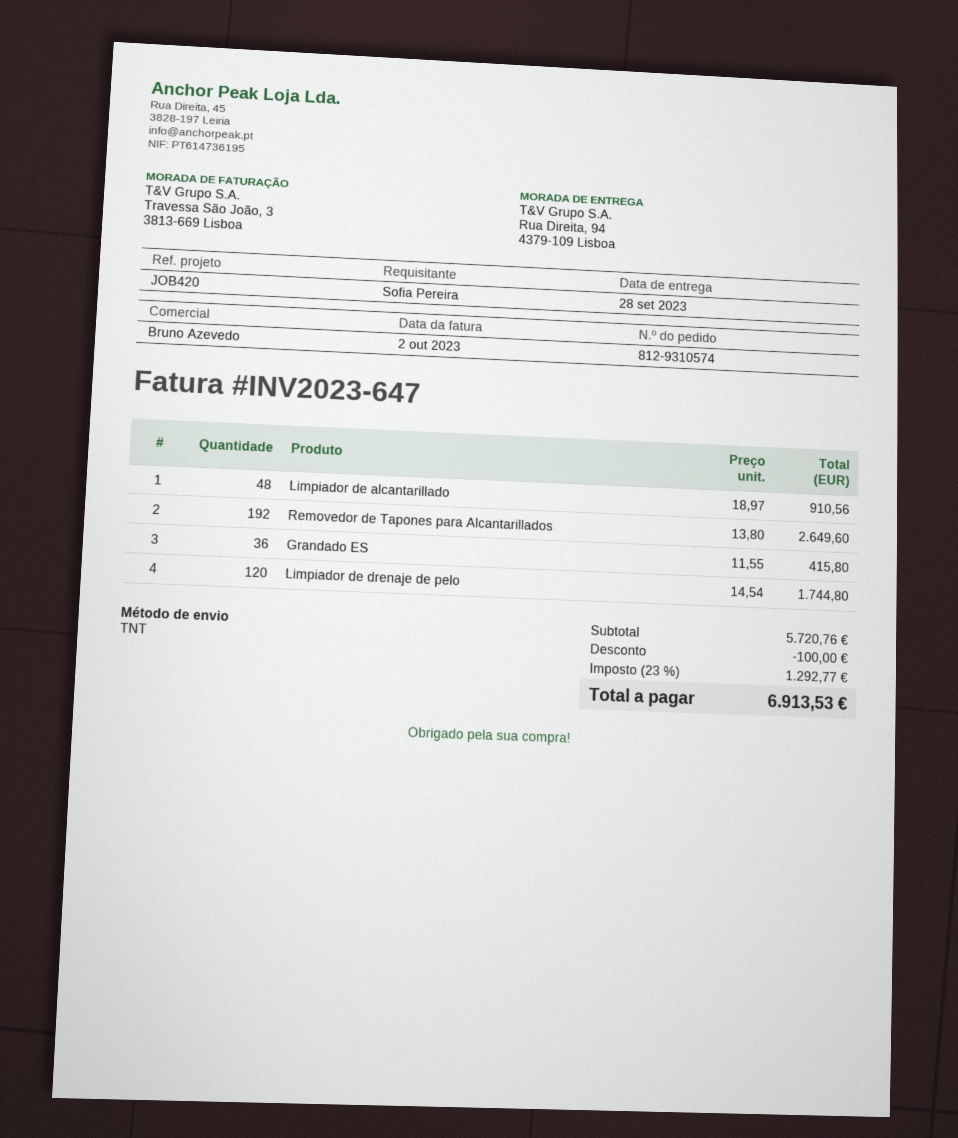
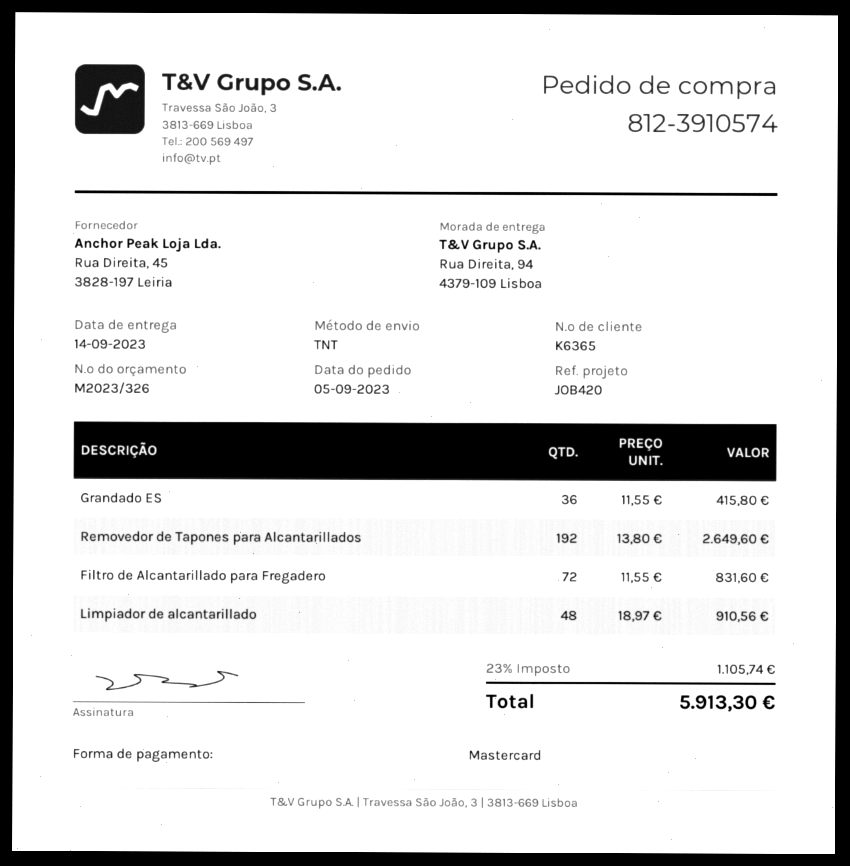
order number: 812-9310574 -> 812-3910574
delivery date: 2023-09-28 -> 2023-09-14
Limpiador de drenaje de pelo: 120 x 14.54 = 1744.80 -> none
Filtro de Alcantarillado para Fregadero: none -> 72 x 11.55 = 831.60
discount: 100.00 -> none
tax: 23% = 1292.77 -> 23% = 1105.74
total: 6913.53 -> 5913.30

